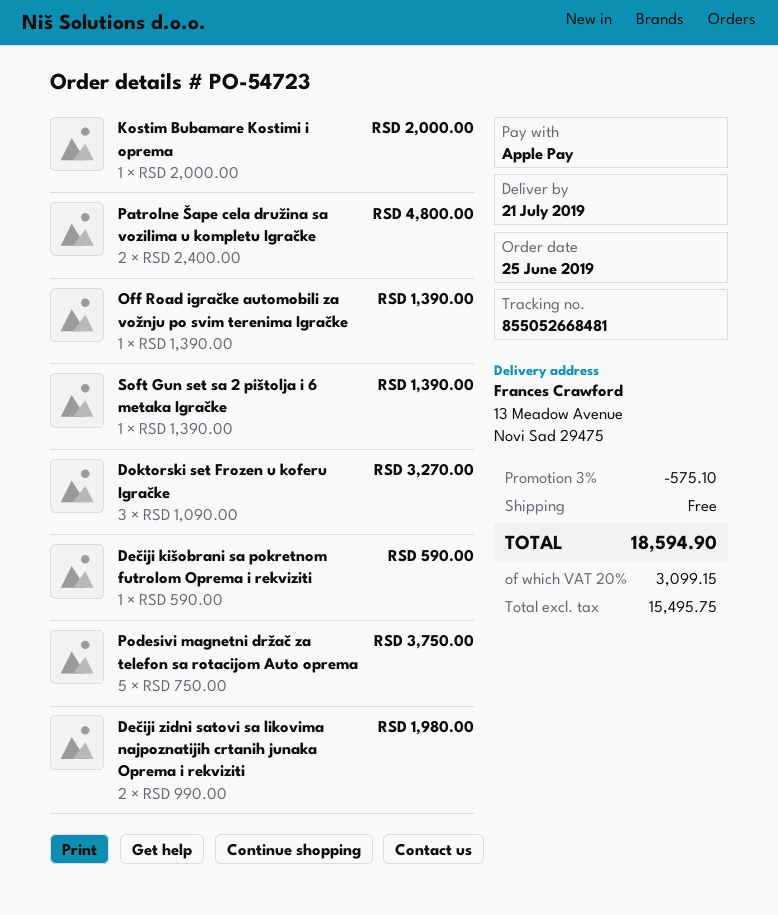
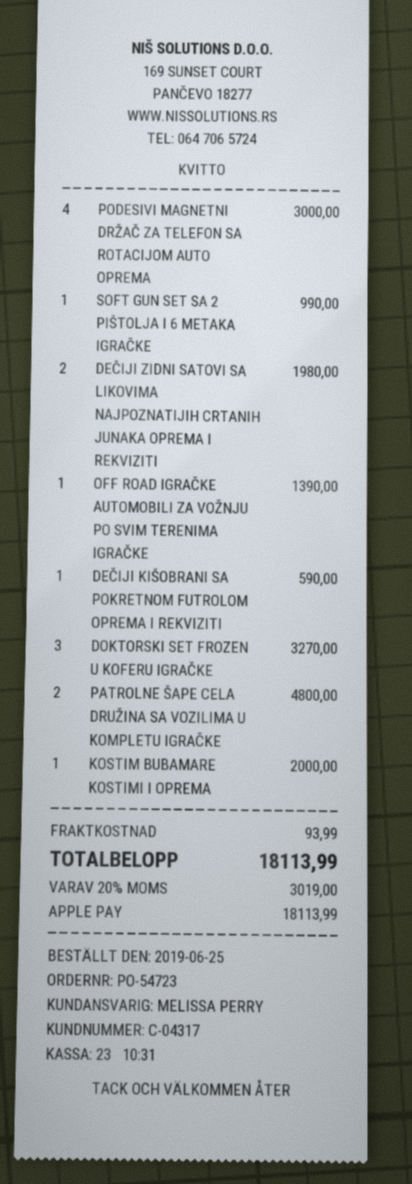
Soft Gun set sa 2 pištolja i 6 metaka Igračke: 1 for 1390.00 -> 1 for 990.00
Podesivi magnetni držač za telefon sa rotacijom Auto oprema: 5 for 3750.00 -> 4 for 3000.00
discount: 3% = 575.10 -> none
shipping: 0.00 -> 93.99
tax: 20% = 3099.15 -> 20% = 3019.00
total: 18594.90 -> 18113.99

